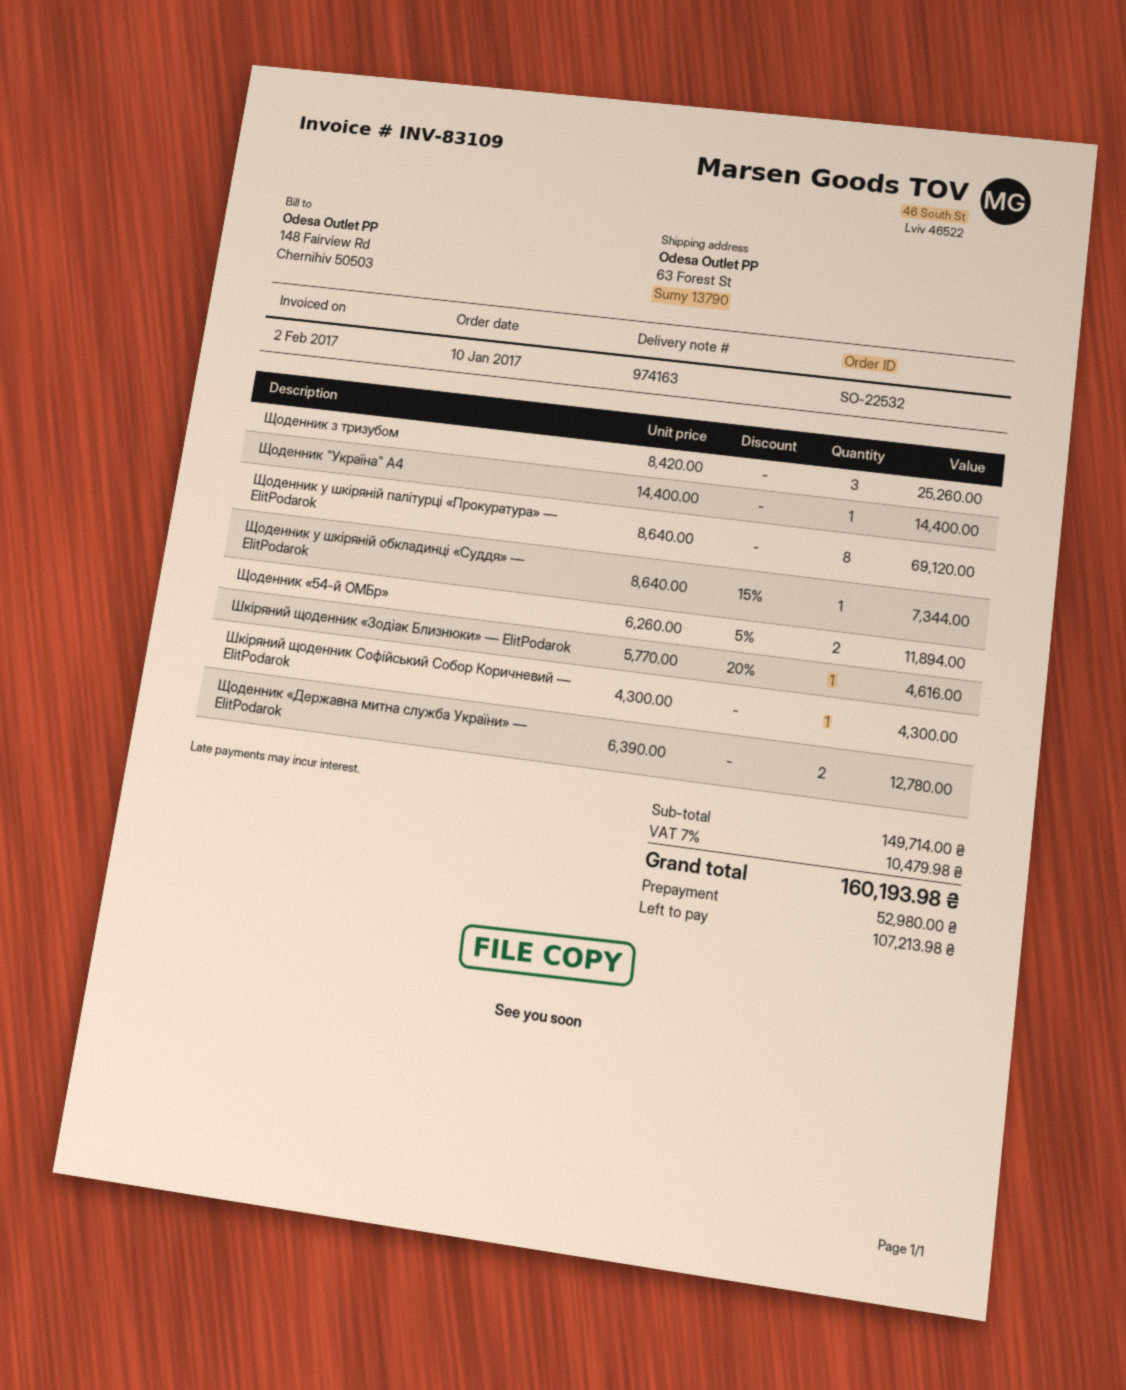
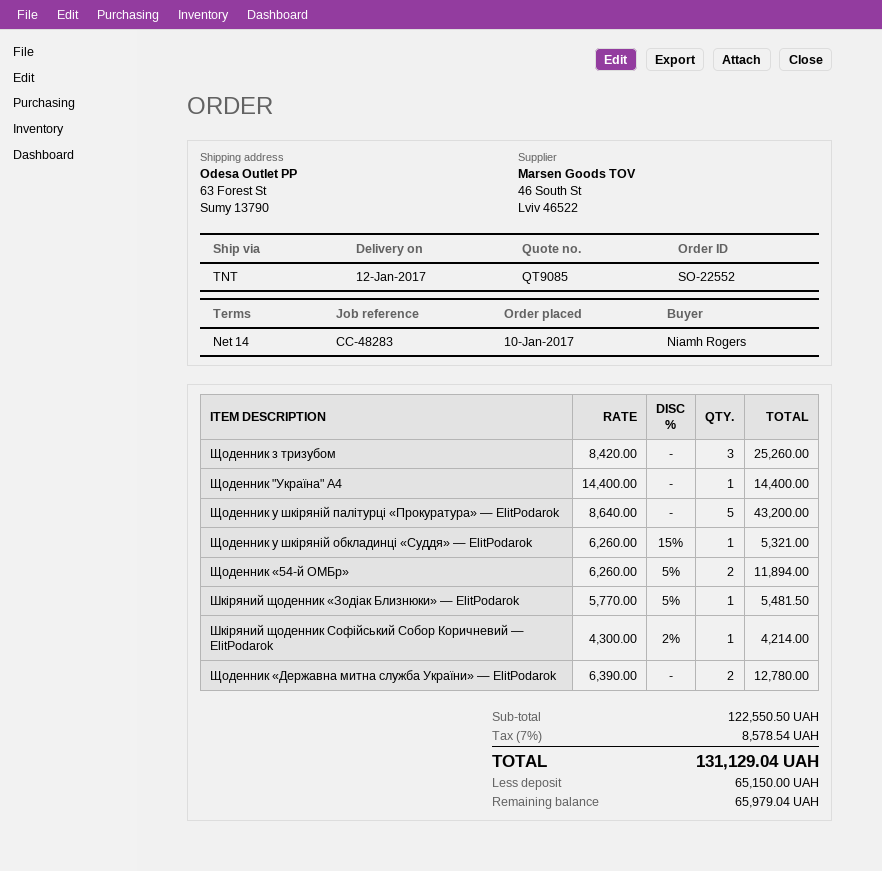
order number: SO-22532 -> SO-22552
Щоденник у шкіряній палітурці «Прокуратура» — ElitPodarok: 8 x 8640.00 = 69120.00 -> 5 x 8640.00 = 43200.00
Щоденник у шкіряній обкладинці «Суддя» — ElitPodarok: 1 x 8640.00 - 15% = 7344.00 -> 1 x 6260.00 - 15% = 5321.00
Шкіряний щоденник «Зодіак Близнюки» — ElitPodarok: 1 x 5770.00 - 20% = 4616.00 -> 1 x 5770.00 - 5% = 5481.50
Шкіряний щоденник Софійський Собор Коричневий — ElitPodarok: 1 x 4300.00 = 4300.00 -> 1 x 4300.00 - 2% = 4214.00
subtotal: 149714.00 -> 122550.50
tax: 7% = 10479.98 -> 7% = 8578.54
total: 160193.98 -> 131129.04
deposit: 52980.00 -> 65150.00
balance: 107213.98 -> 65979.04

